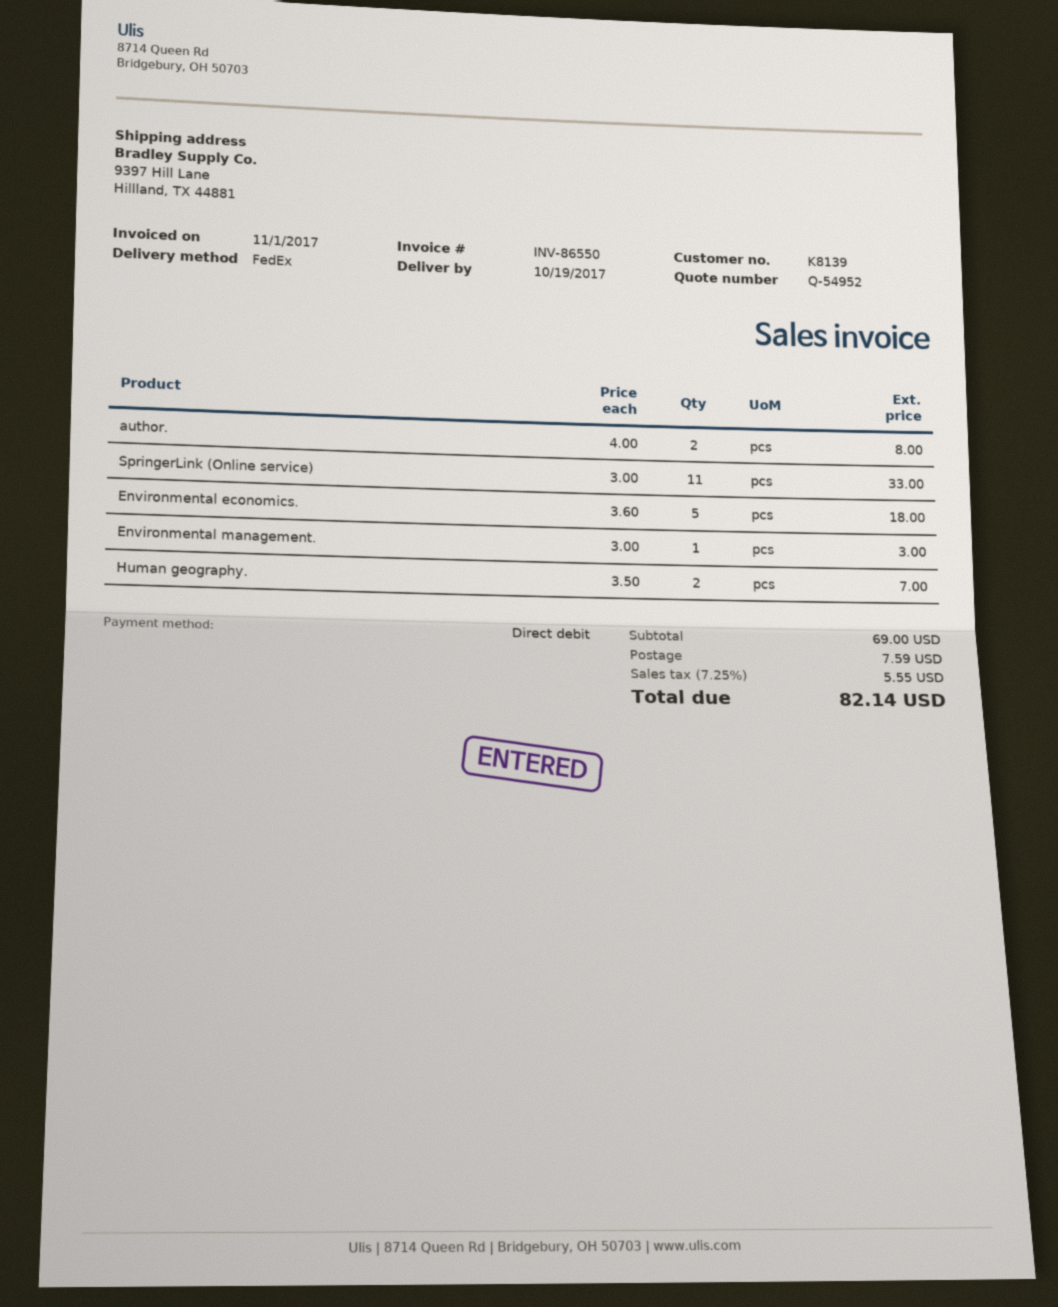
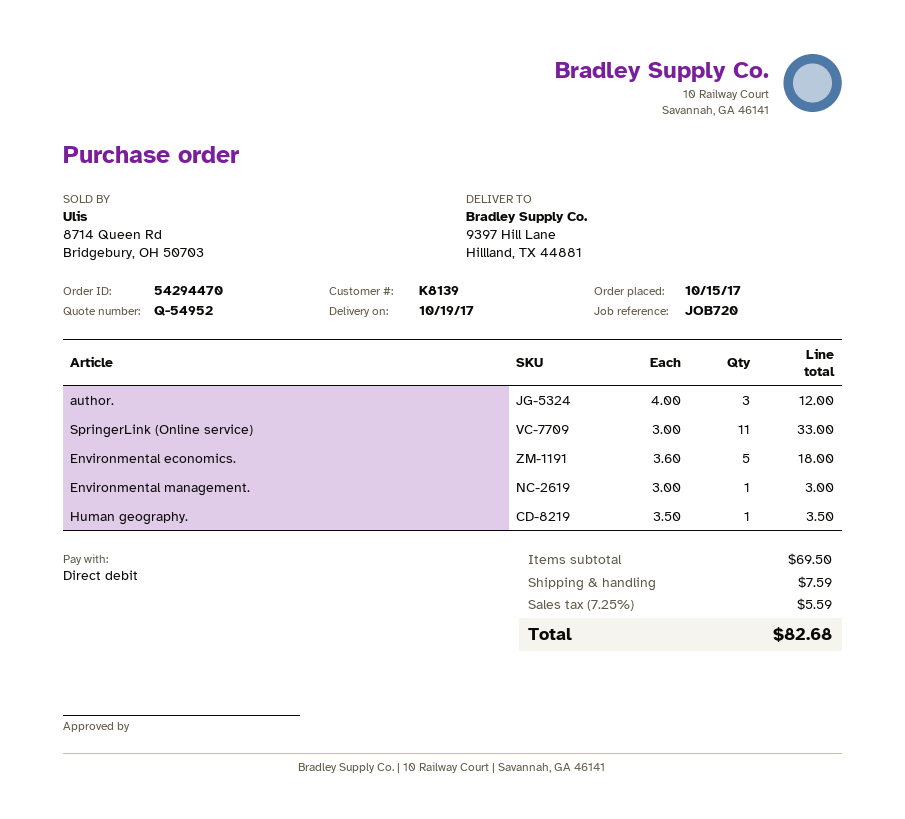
author.: 2 x 4.00 = 8.00 -> 3 x 4.00 = 12.00
Human geography.: 2 x 3.50 = 7.00 -> 1 x 3.50 = 3.50
subtotal: 69.00 -> 69.50
tax: 7.25% = 5.55 -> 7.25% = 5.59
total: 82.14 -> 82.68

